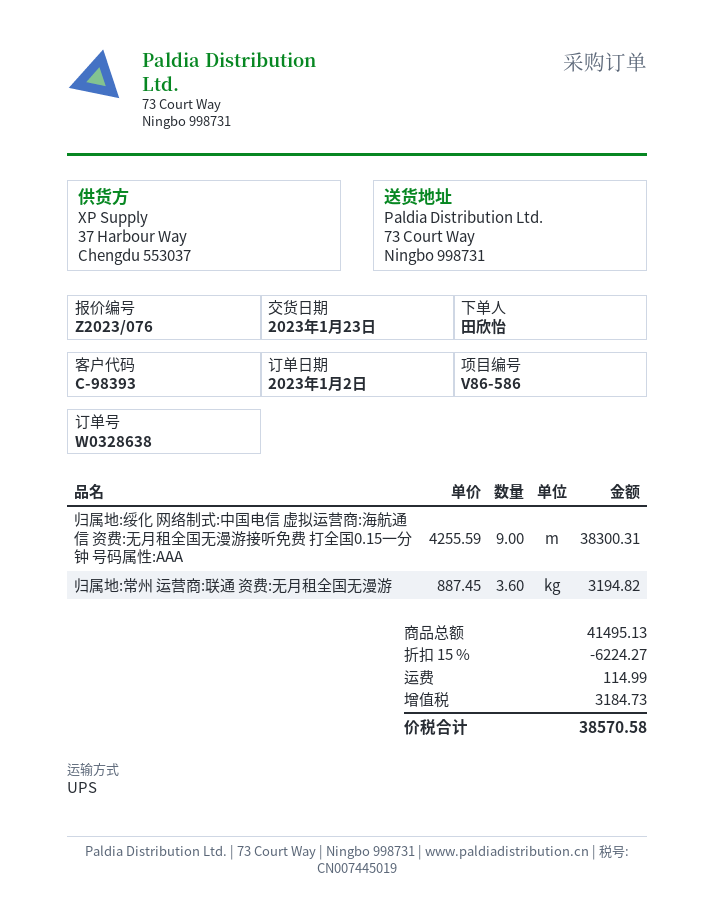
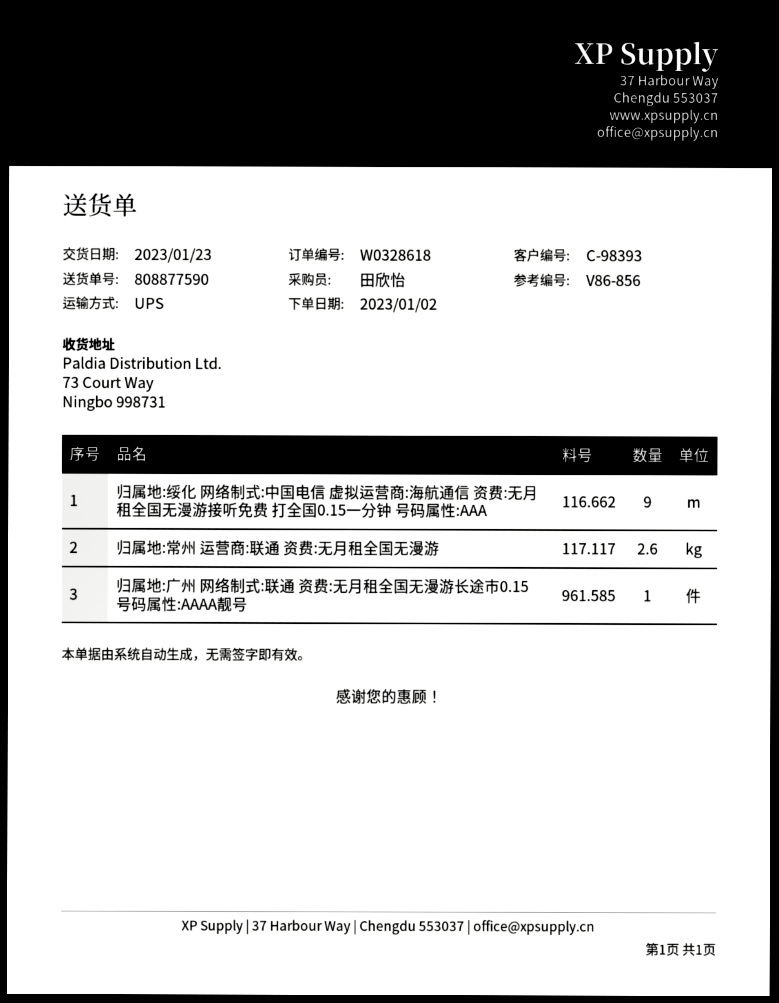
order number: W0328638 -> W0328618
reference: V86-586 -> V86-856
归属地:常州 运营商:联通 资费:无月租全国无漫游: 3.6 -> 2.6
归属地:广州 网络制式:联通 资费:无月租全国无漫游长途市0.15 号码属性:AAAA靓号: none -> 1

